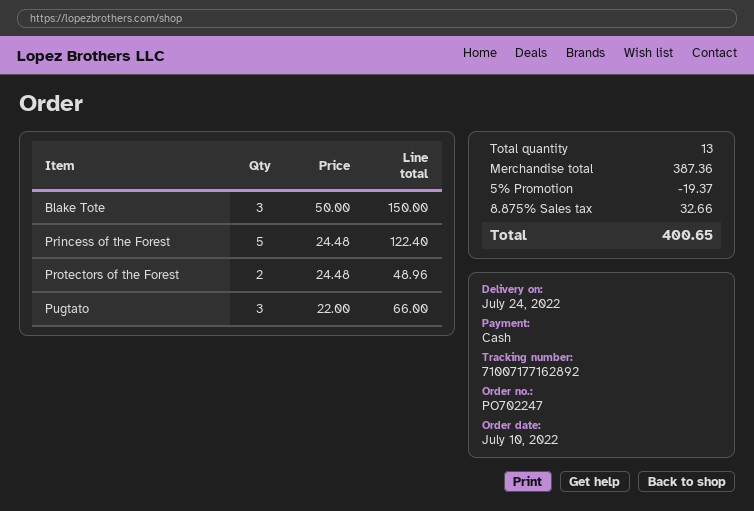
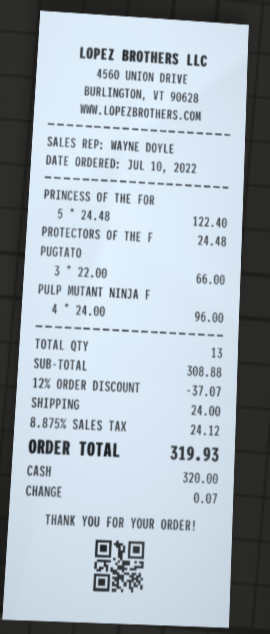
Blake Tote: 3 x 50.00 = 150.00 -> none
Protectors of the Forest: 2 x 24.48 = 48.96 -> 1 x 24.48 = 24.48
PULP MUTANT NINJA F: none -> 4 x 24.00 = 96.00
subtotal: 387.36 -> 308.88
discount: 5% = 19.37 -> 12% = 37.07
shipping: none -> 24.00
tax: 8.875% = 32.66 -> 8.875% = 24.12
total: 400.65 -> 319.93

